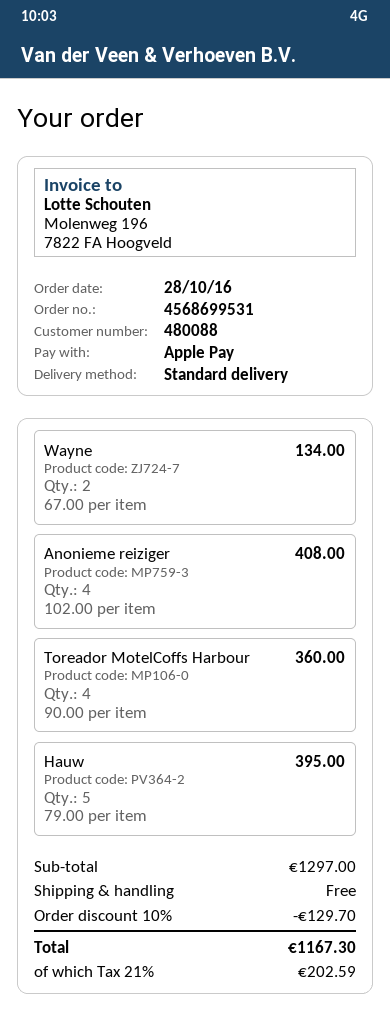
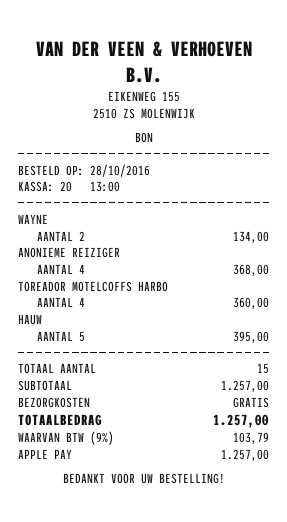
Anonieme reiziger: 4 for 408.00 -> 4 for 368.00
subtotal: 1297.00 -> 1257.00
discount: 10% = 129.70 -> none
tax: 21% = 202.59 -> 9% = 103.79
total: 1167.30 -> 1257.00

